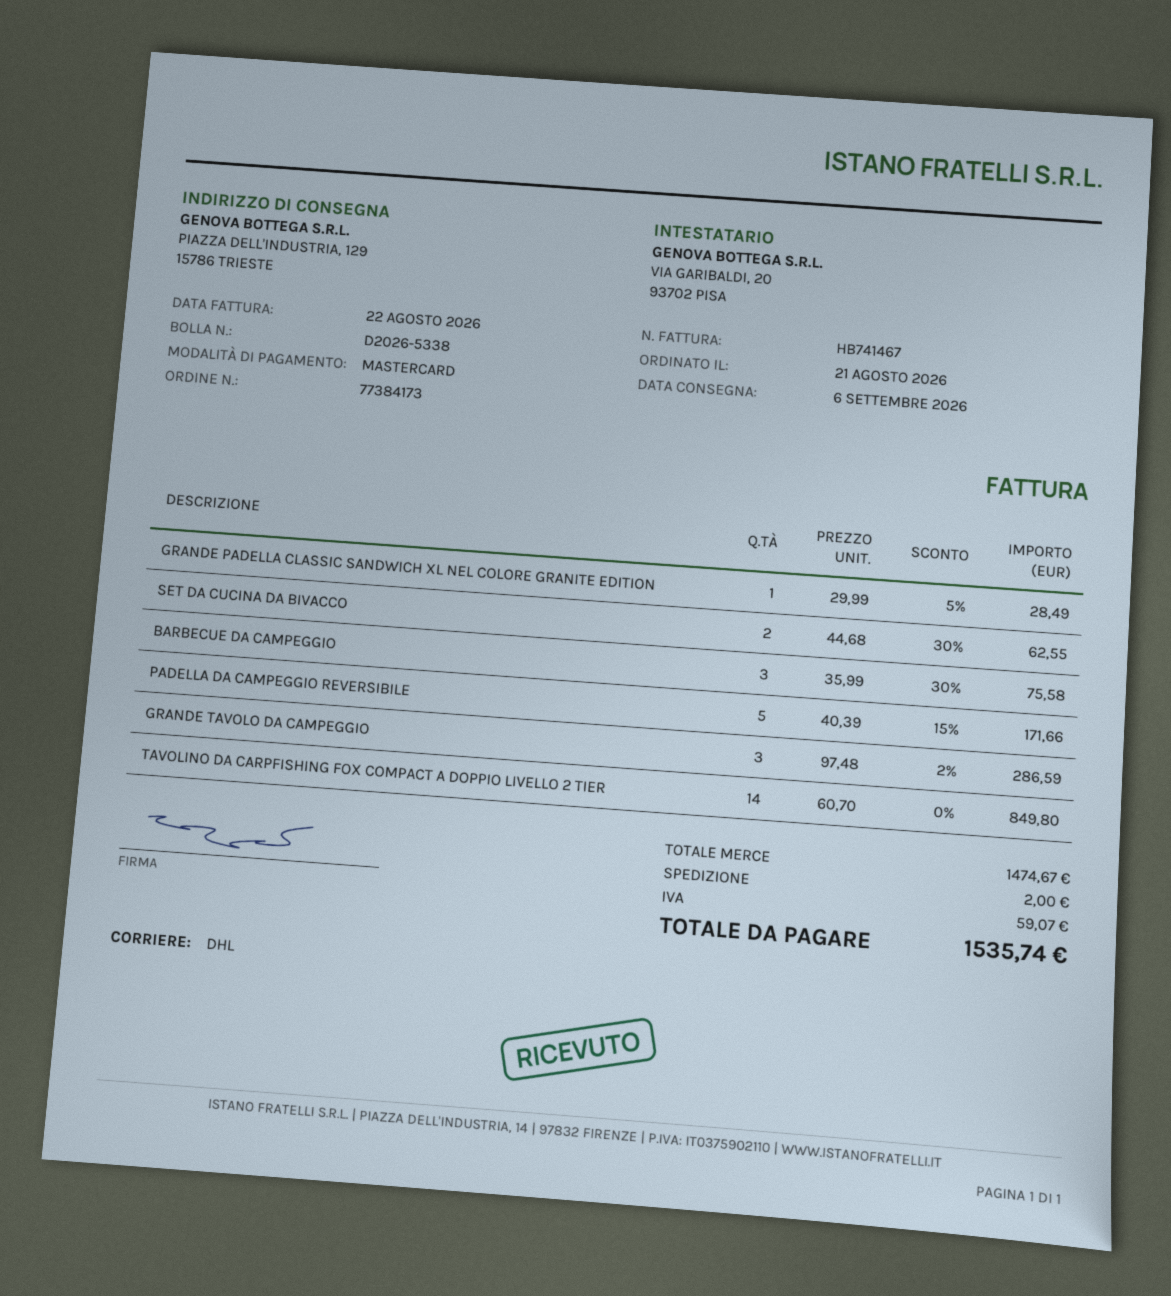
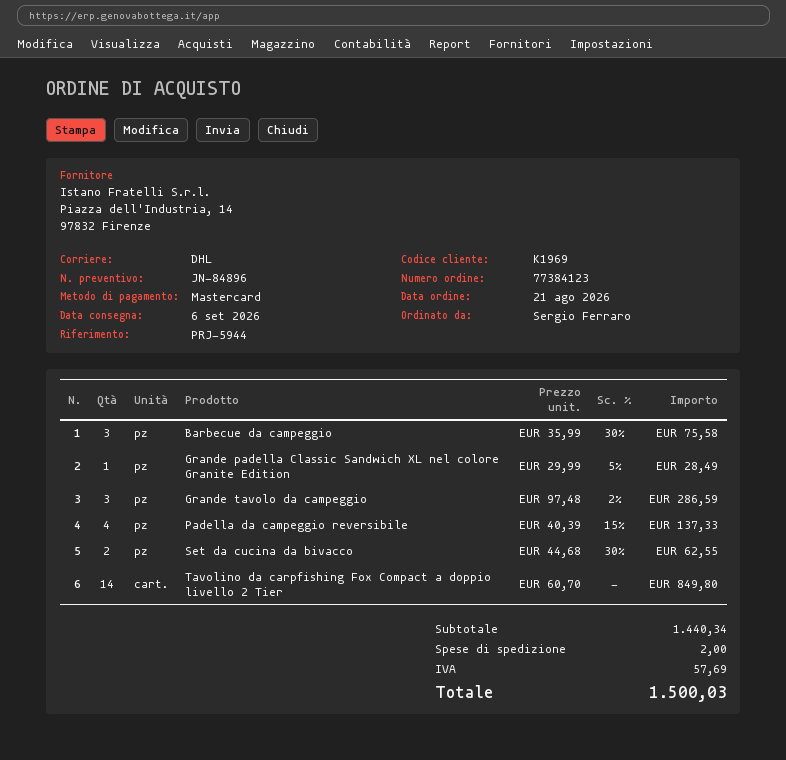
order number: 77384173 -> 77384123
PADELLA DA CAMPEGGIO REVERSIBILE: 5 x 40.39 - 15% = 171.66 -> 4 x 40.39 - 15% = 137.33
subtotal: 1474.67 -> 1440.34
tax: 59.07 -> 57.69
total: 1535.74 -> 1500.03

